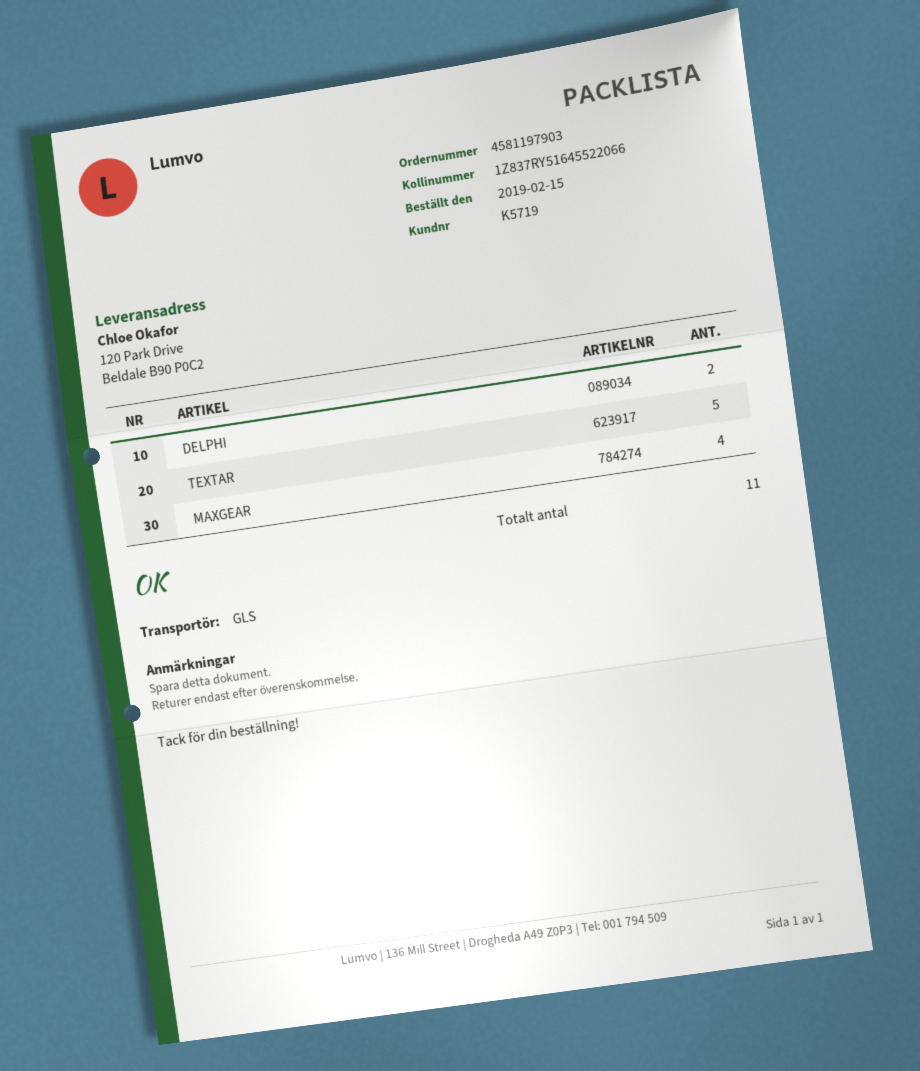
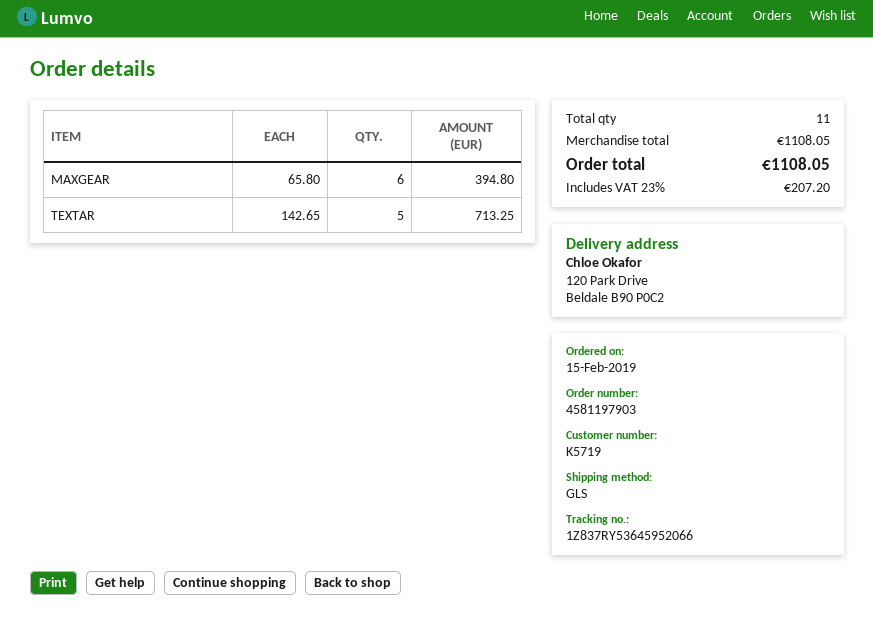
tracking number: 1Z837RY51645522066 -> 1Z837RY53645952066
DELPHI: 2 -> none
MAXGEAR: 4 -> 6

